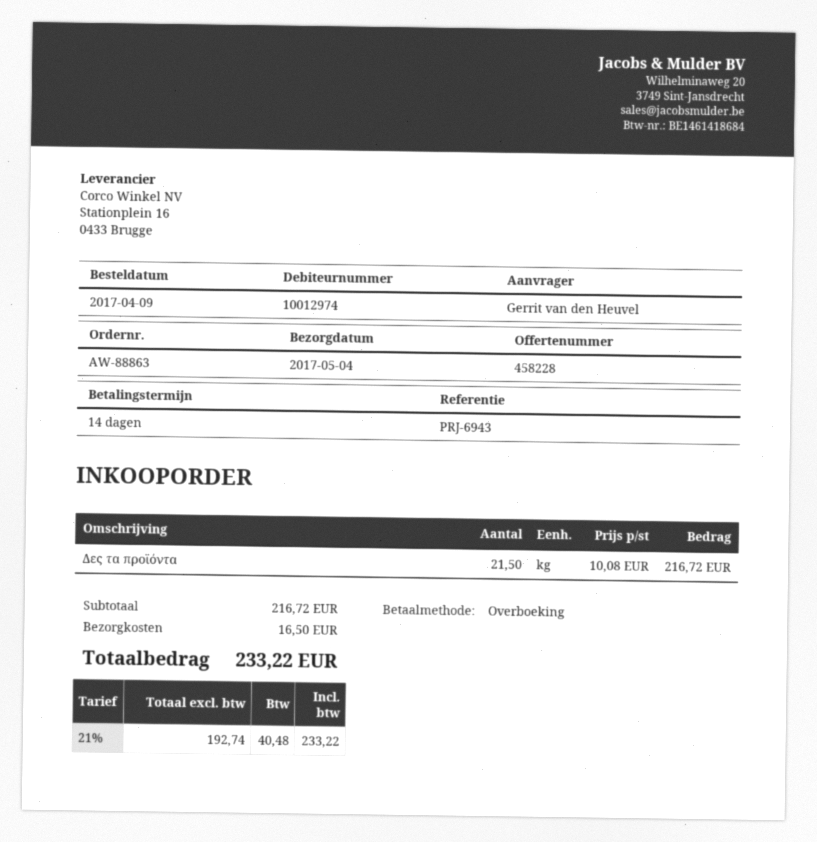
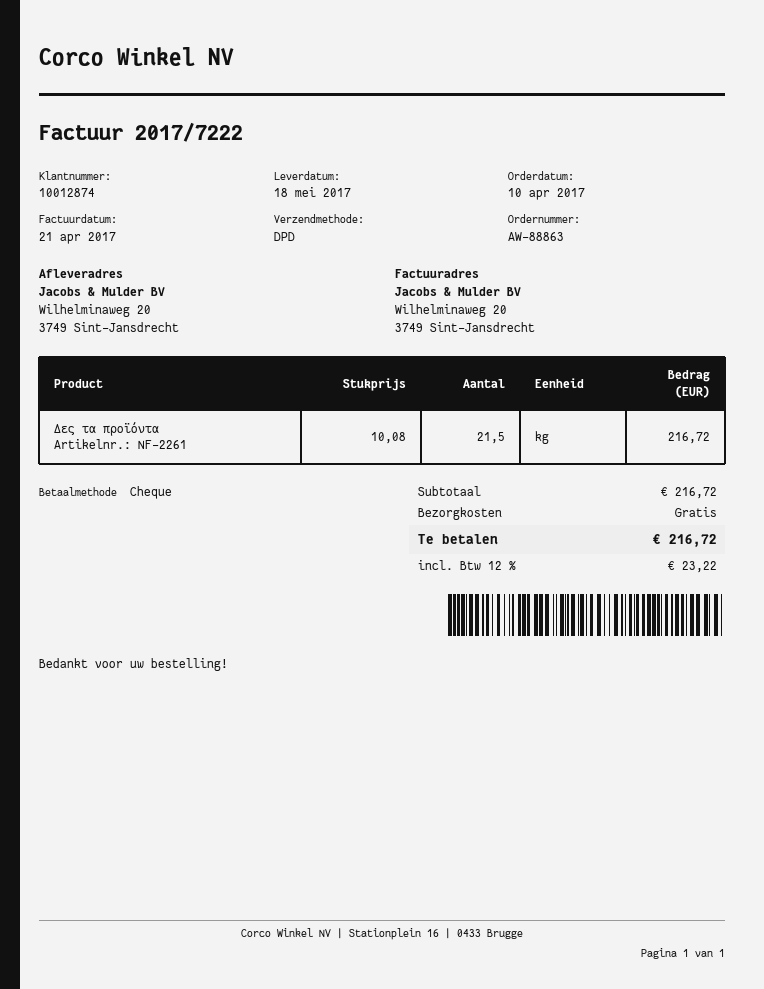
order date: 2017-04-09 -> 2017-04-10
delivery date: 2017-05-04 -> 2017-05-18
customer number: 10012974 -> 10012874
payment method: bank transfer -> cheque
shipping: 16.50 -> 0.00
tax: 21% = 40.48 -> 12% = 23.22
total: 233.22 -> 216.72

